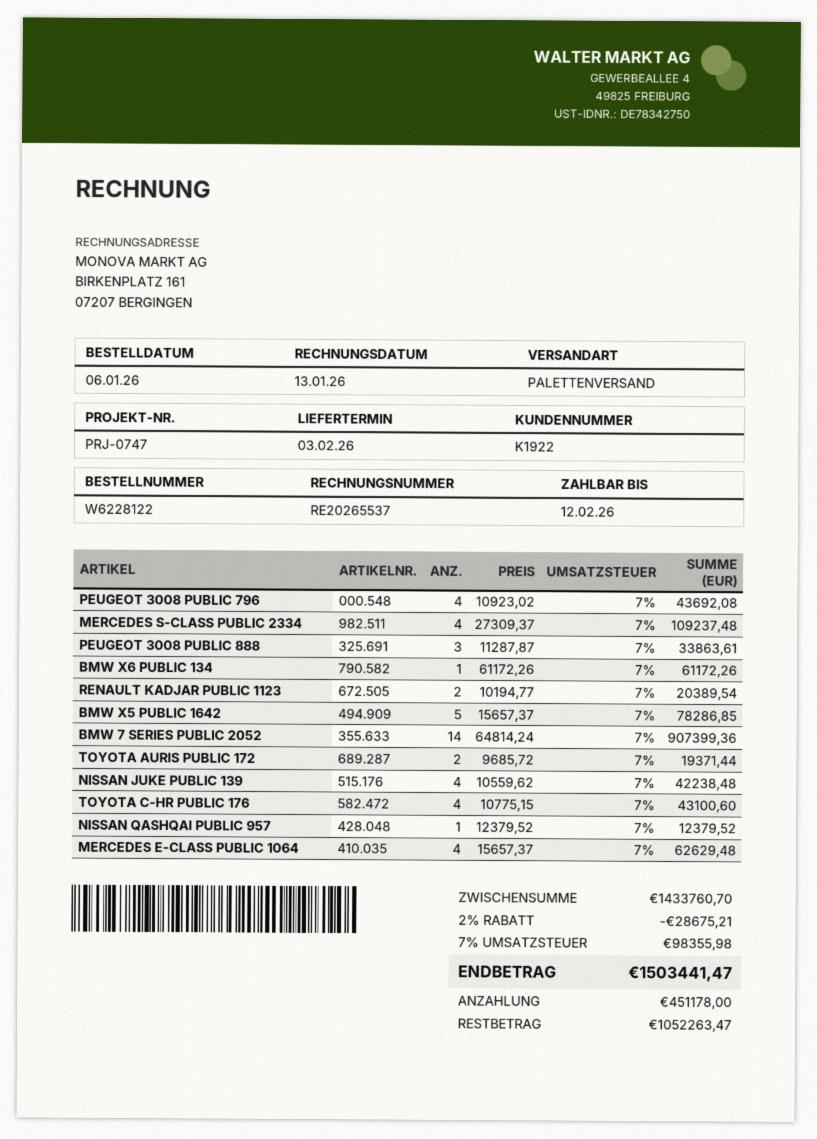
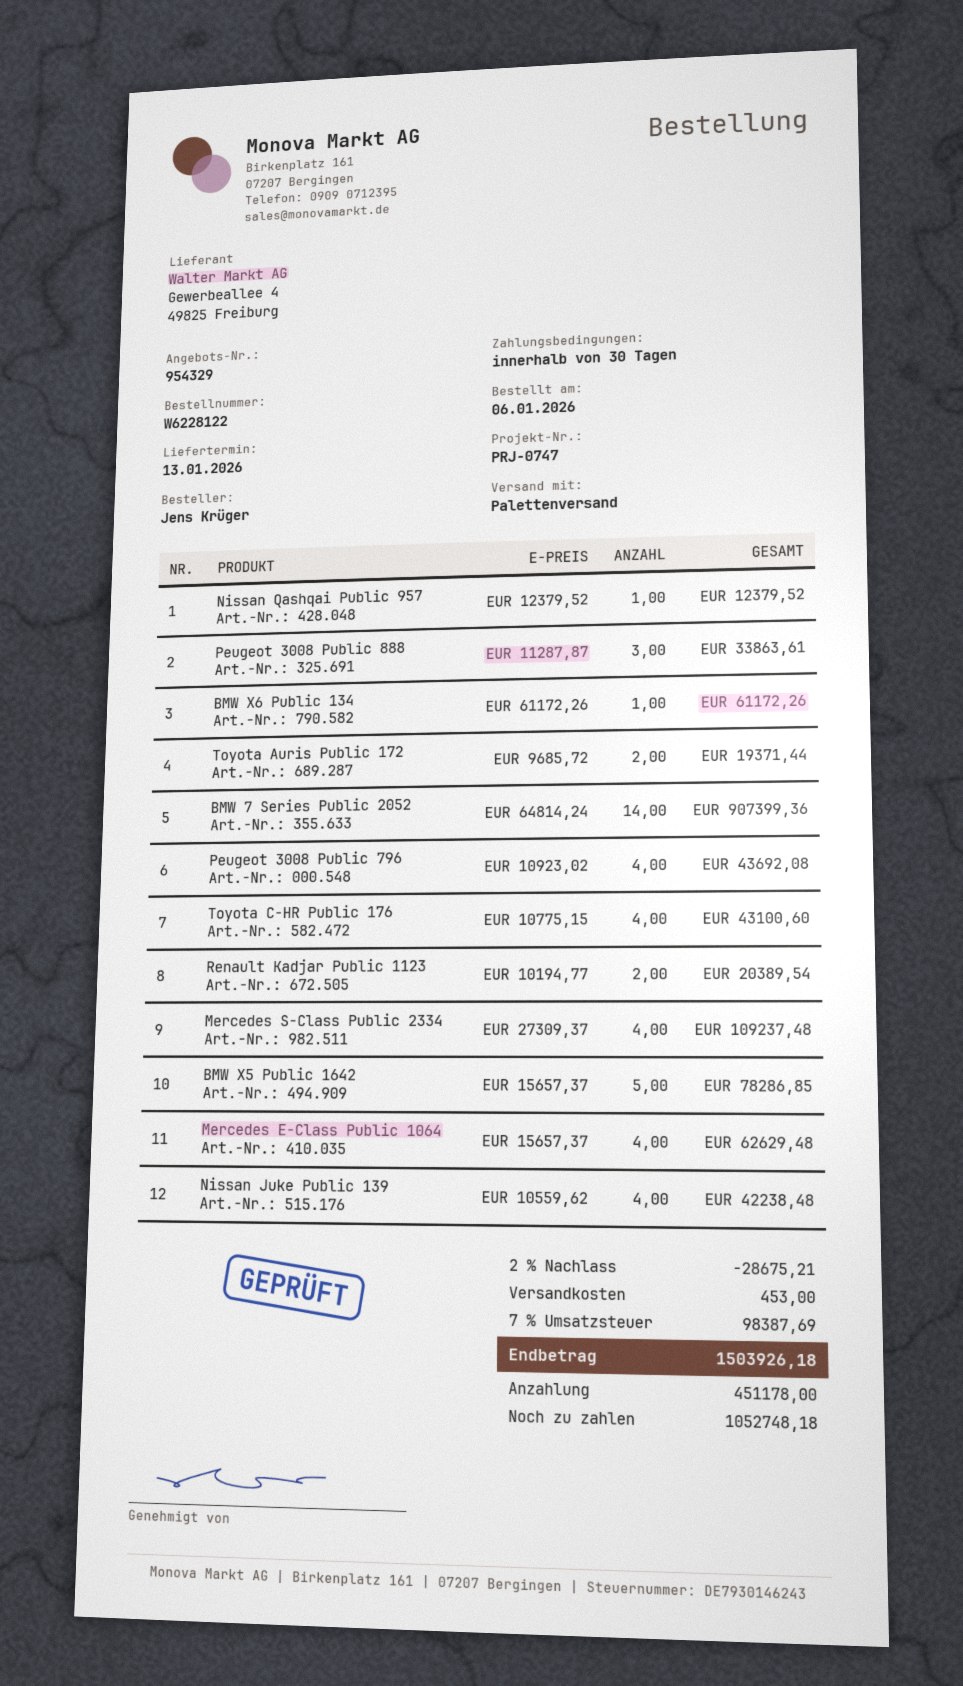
delivery date: 2026-02-03 -> 2026-01-13
shipping: none -> 453.00
tax: 7% = 98355.98 -> 7% = 98387.69
total: 1503441.47 -> 1503926.18
balance: 1052263.47 -> 1052748.18

